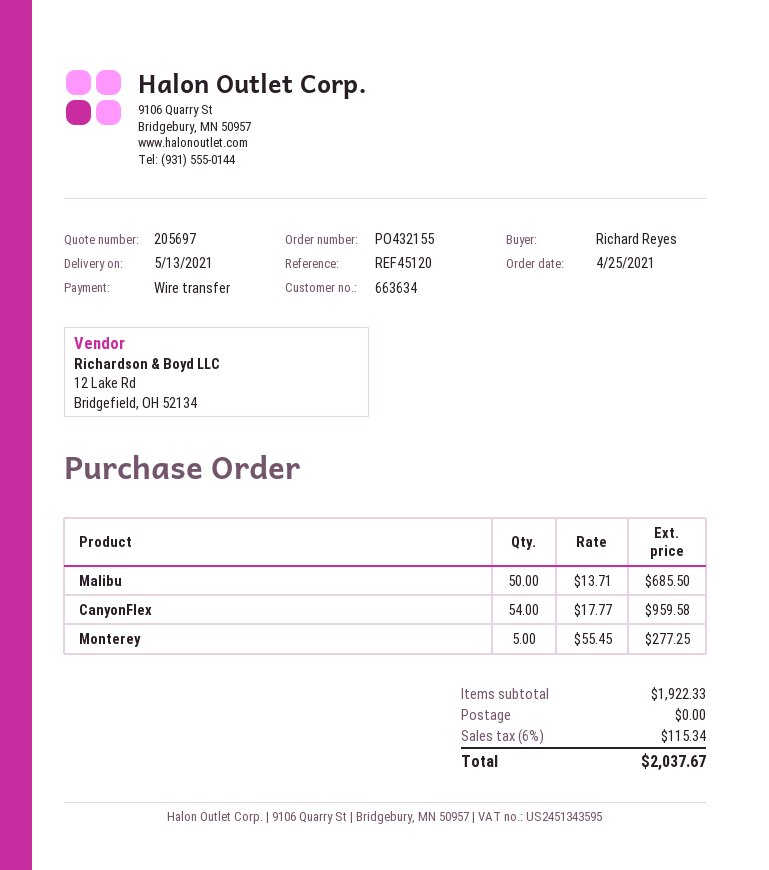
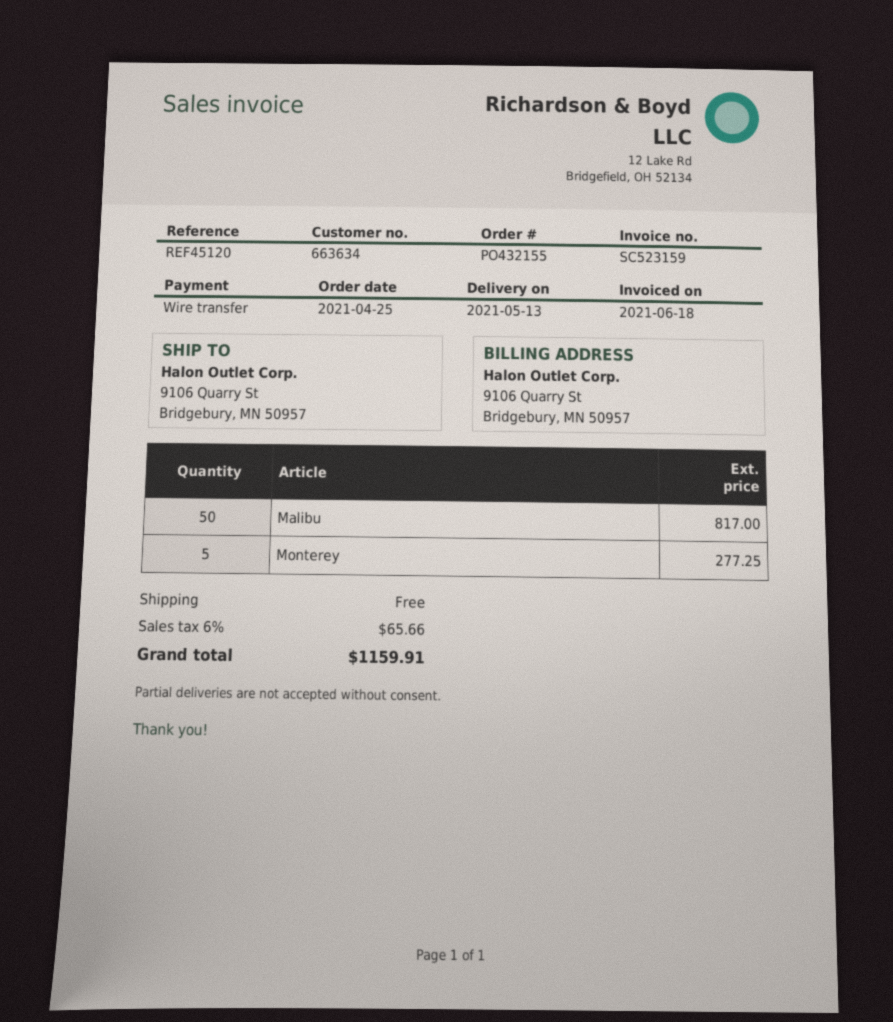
Malibu: 50 for 685.50 -> 50 for 817.00
CanyonFlex: 54 for 959.58 -> none
tax: 6% = 115.34 -> 6% = 65.66
total: 2037.67 -> 1159.91

